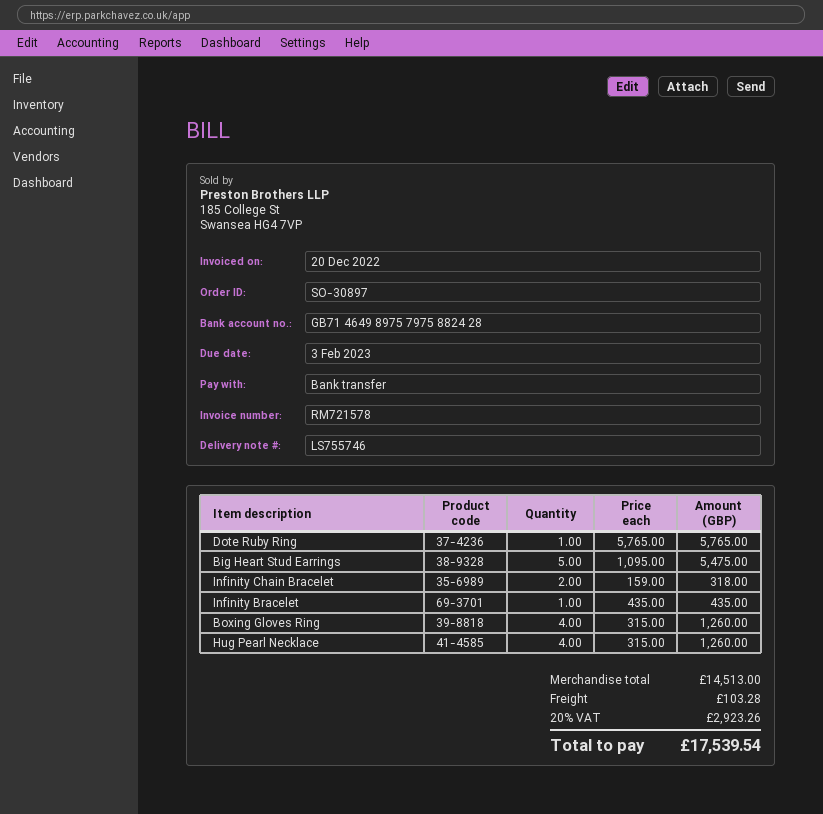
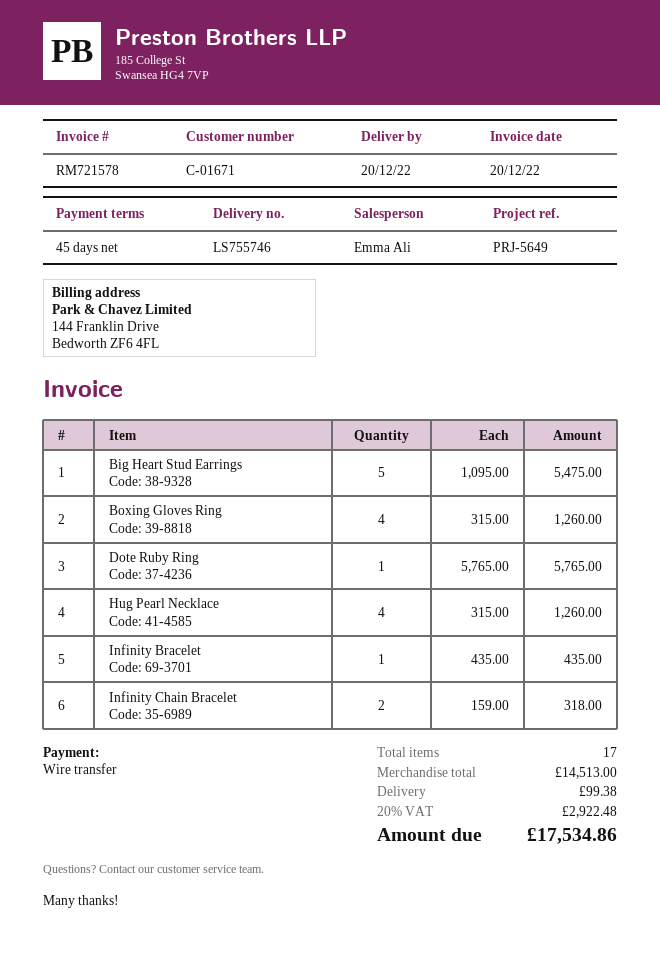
shipping: 103.28 -> 99.38
tax: 20% = 2923.26 -> 20% = 2922.48
total: 17539.54 -> 17534.86

